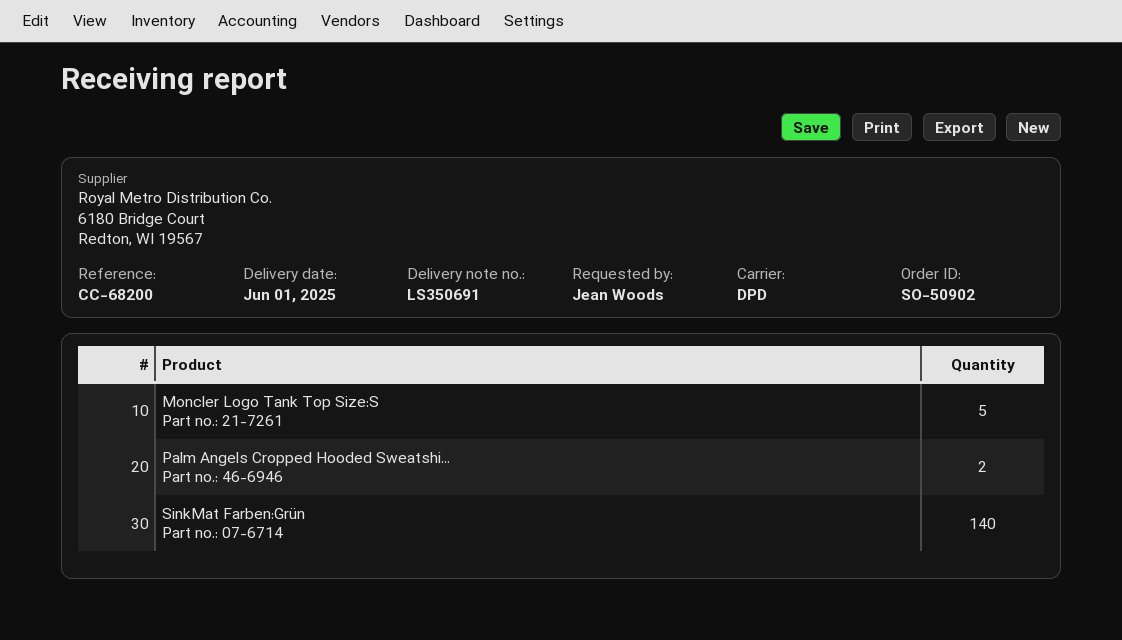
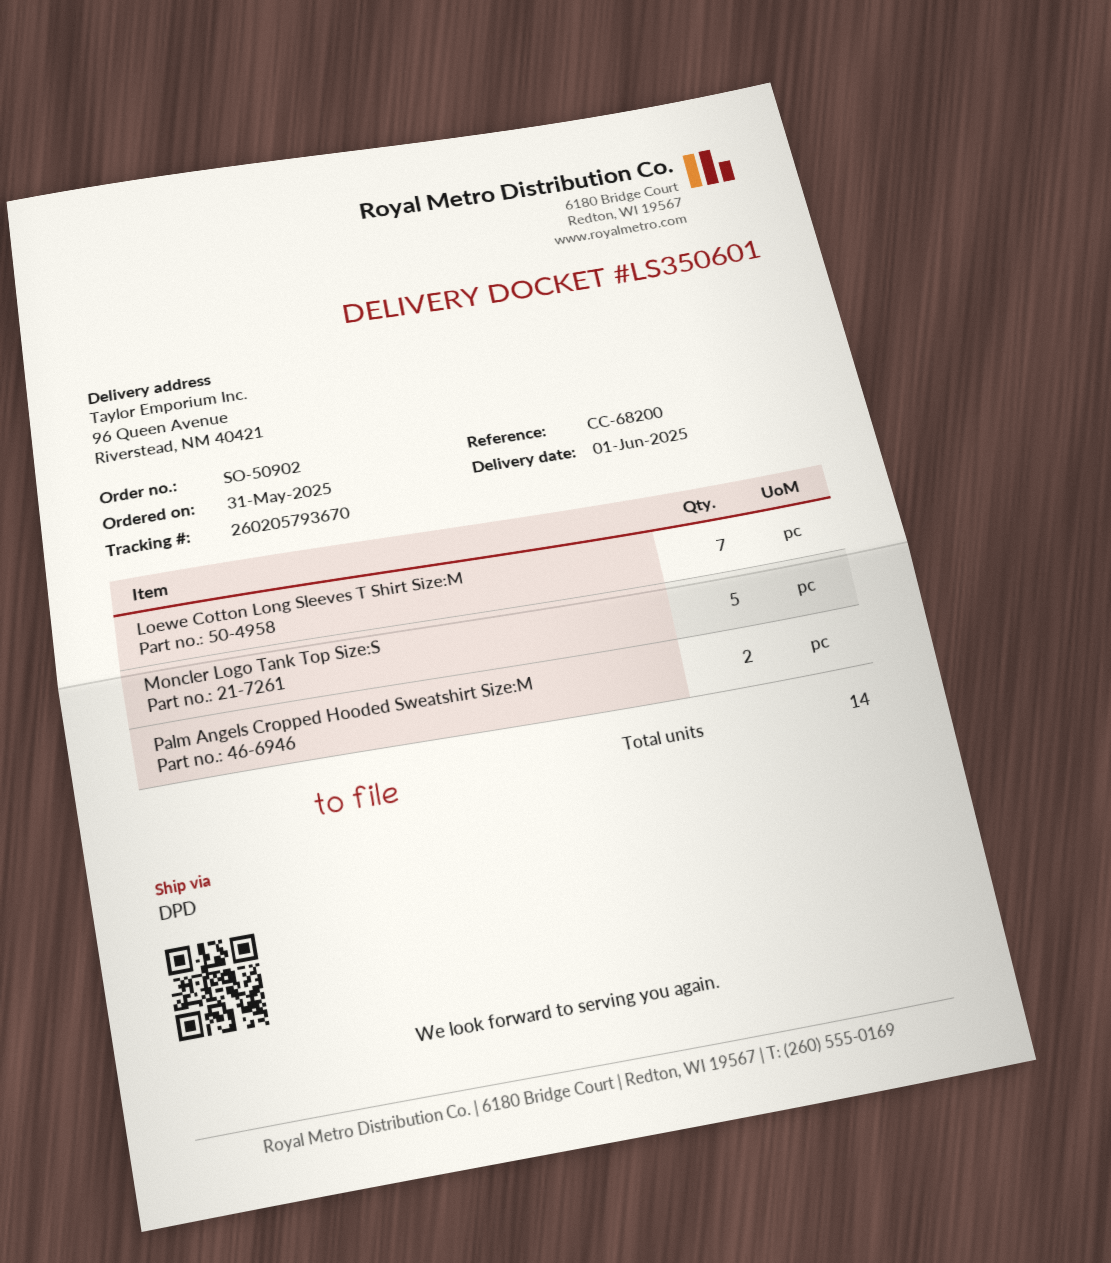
delivery note number: LS350691 -> LS350601
SinkMat Farben:Grün: 140 -> none
Loewe Cotton Long Sleeves T Shirt Size:M: none -> 7

